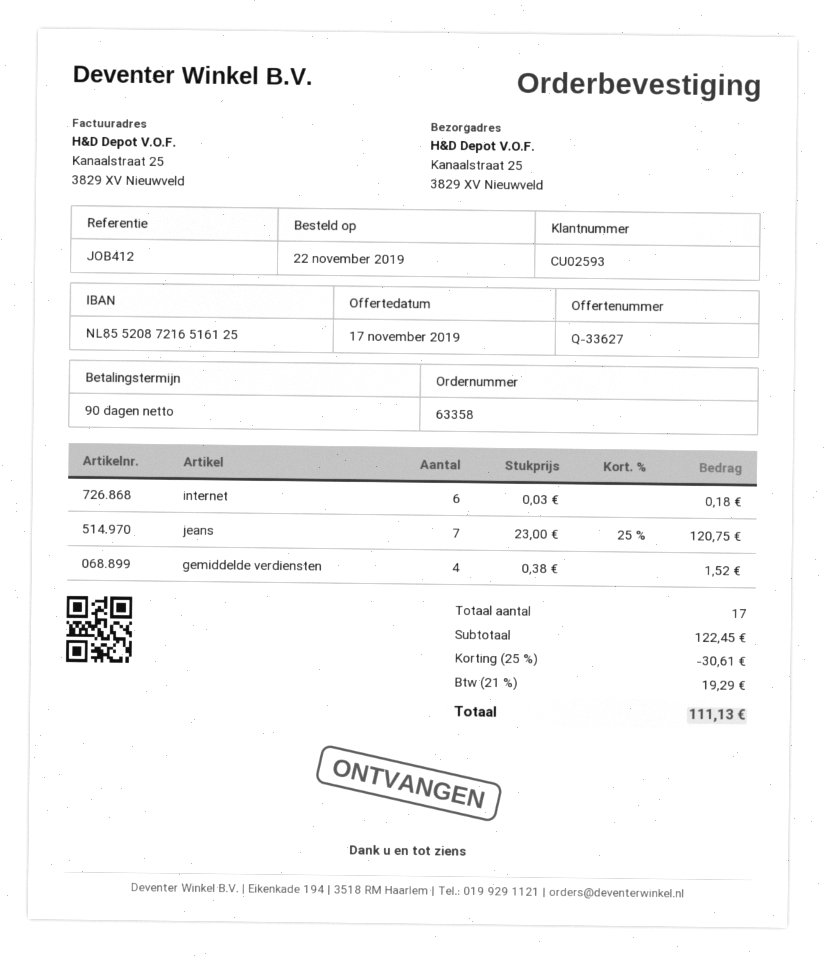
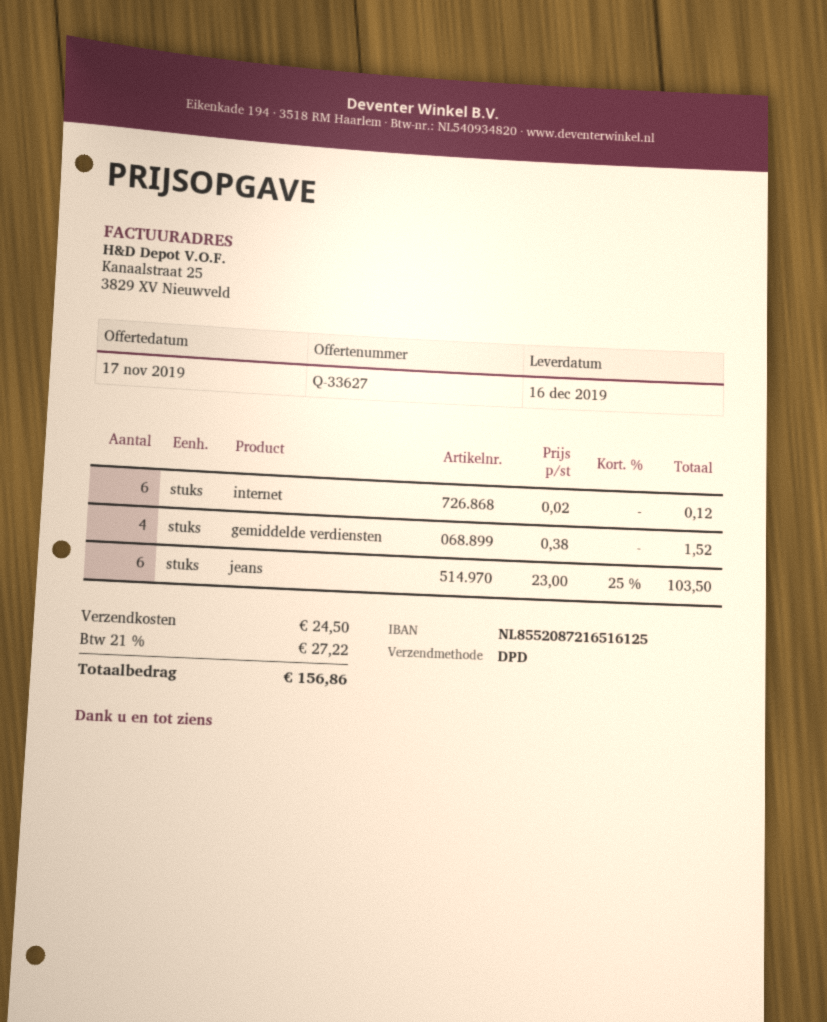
internet: 6 x 0.03 = 0.18 -> 6 x 0.02 = 0.12
jeans: 7 x 23.00 - 25% = 120.75 -> 6 x 23.00 - 25% = 103.50
discount: 25% = 30.61 -> none
shipping: none -> 24.50
tax: 21% = 19.29 -> 21% = 27.22
total: 111.13 -> 156.86

